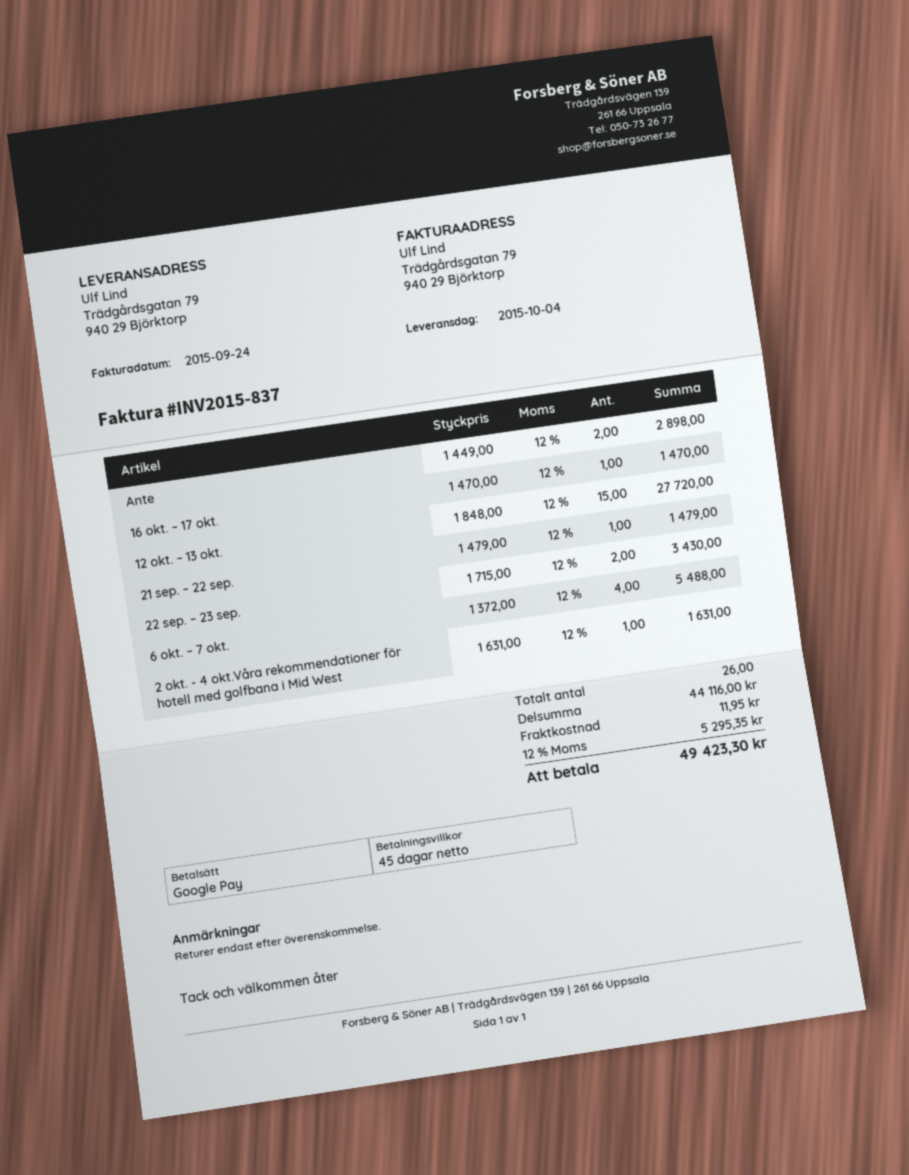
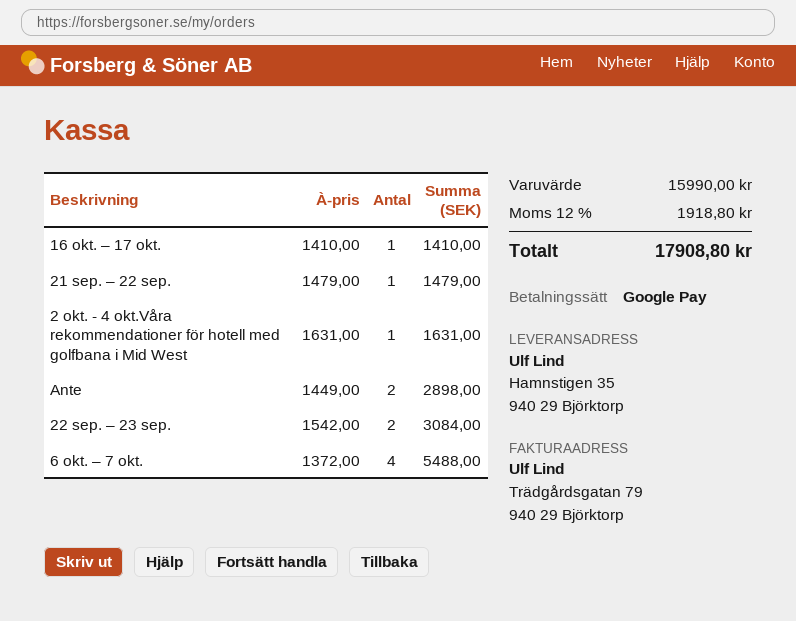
ship to: Trädgårdsgatan 79, 940 29 Björktorp -> Hamnstigen 35, 940 29 Björktorp
16 okt. – 17 okt.: 1 x 1470.00 = 1470.00 -> 1 x 1410.00 = 1410.00
12 okt. – 13 okt.: 15 x 1848.00 = 27720.00 -> none
22 sep. – 23 sep.: 2 x 1715.00 = 3430.00 -> 2 x 1542.00 = 3084.00
subtotal: 44116.00 -> 15990.00
shipping: 11.95 -> none
tax: 12% = 5295.35 -> 12% = 1918.80
total: 49423.30 -> 17908.80

